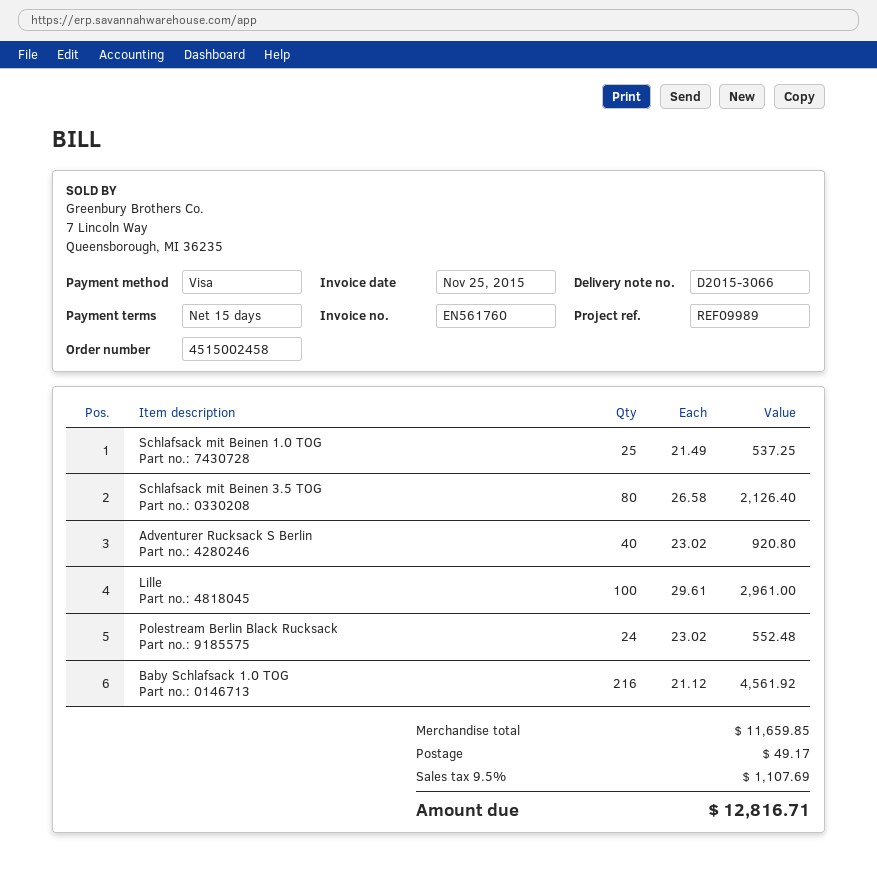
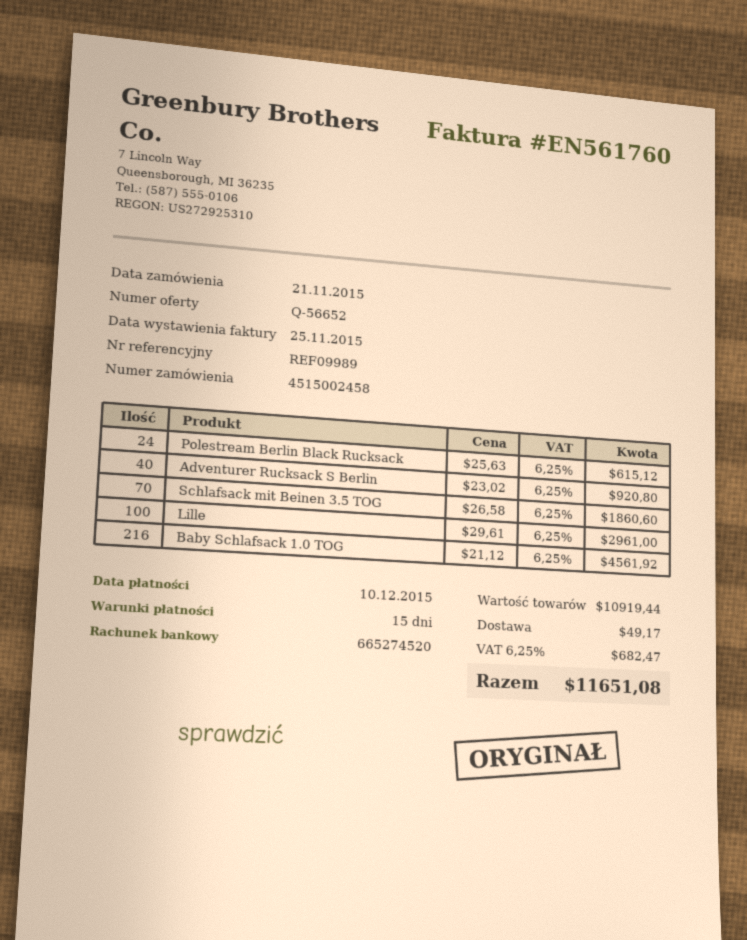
Schlafsack mit Beinen 1.0 TOG: 25 x 21.49 = 537.25 -> none
Schlafsack mit Beinen 3.5 TOG: 80 x 26.58 = 2126.40 -> 70 x 26.58 = 1860.60
Polestream Berlin Black Rucksack: 24 x 23.02 = 552.48 -> 24 x 25.63 = 615.12
subtotal: 11659.85 -> 10919.44
tax: 9.5% = 1107.69 -> 6.25% = 682.47
total: 12816.71 -> 11651.08

